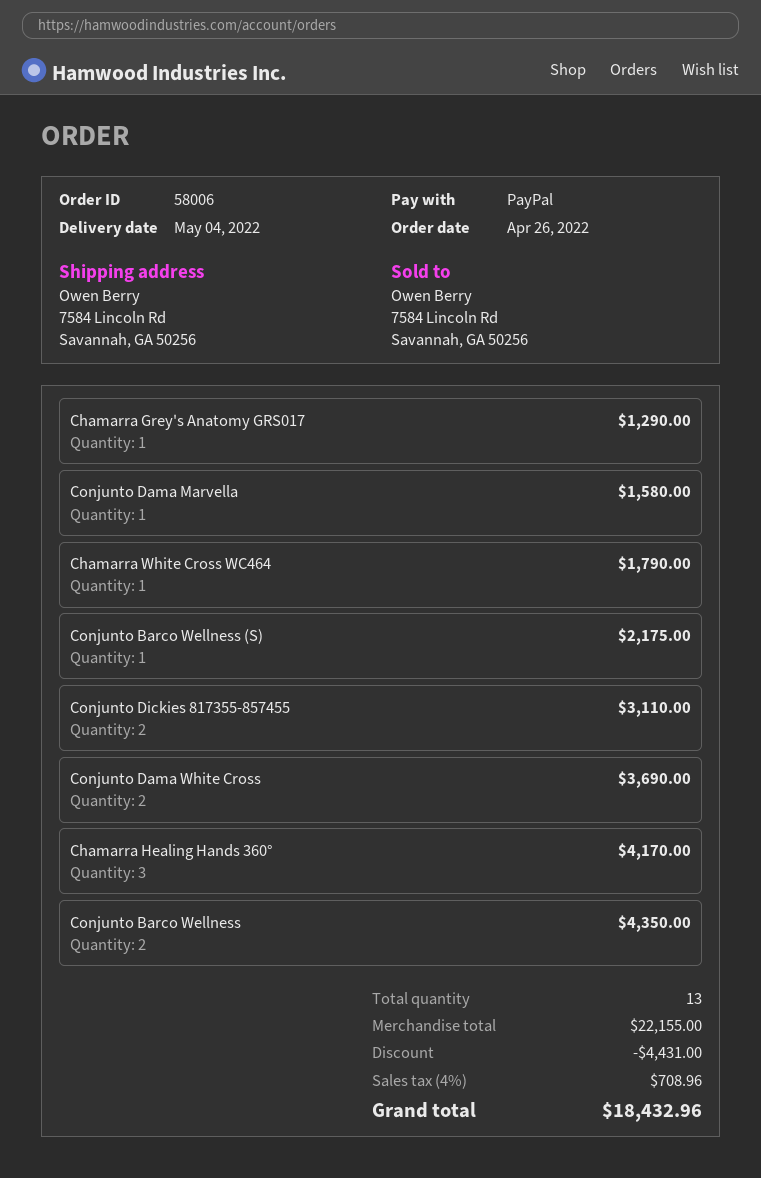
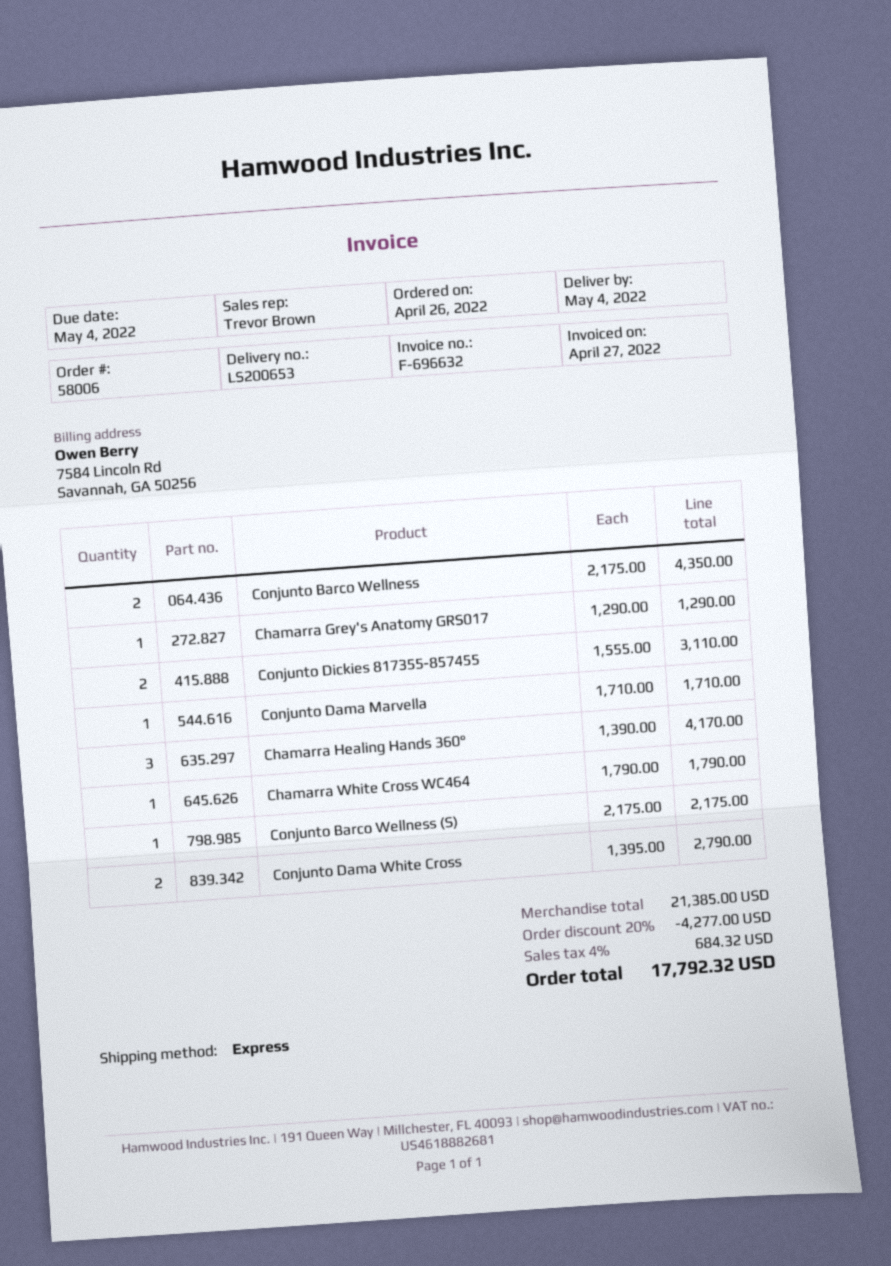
Conjunto Dama Marvella: 1 for 1580.00 -> 1 for 1710.00
Conjunto Dama White Cross: 2 for 3690.00 -> 2 for 2790.00
subtotal: 22155.00 -> 21385.00
discount: 4431.00 -> 4277.00
tax: 4% = 708.96 -> 4% = 684.32
total: 18432.96 -> 17792.32

